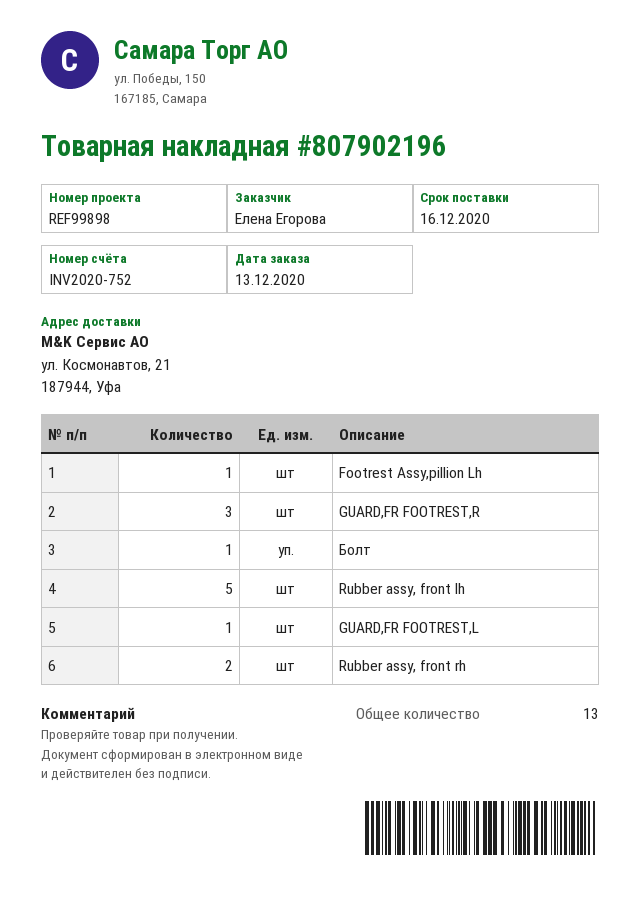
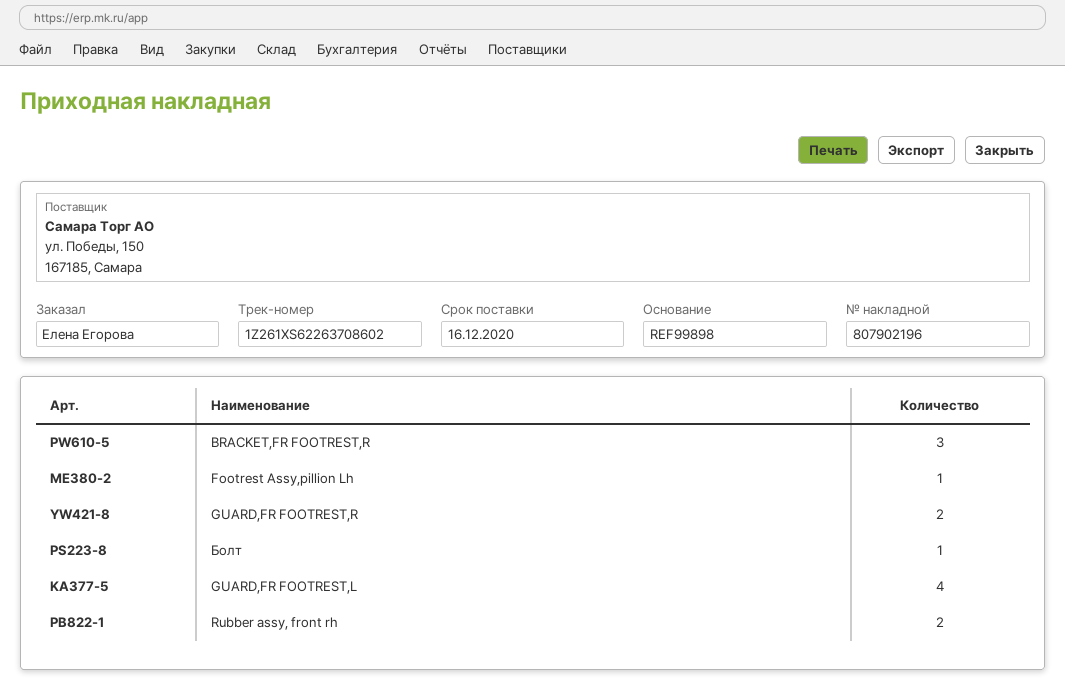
GUARD,FR FOOTREST,R: 3 -> 2
Rubber assy, front lh: 5 -> none
GUARD,FR FOOTREST,L: 1 -> 4
BRACKET,FR FOOTREST,R: none -> 3

